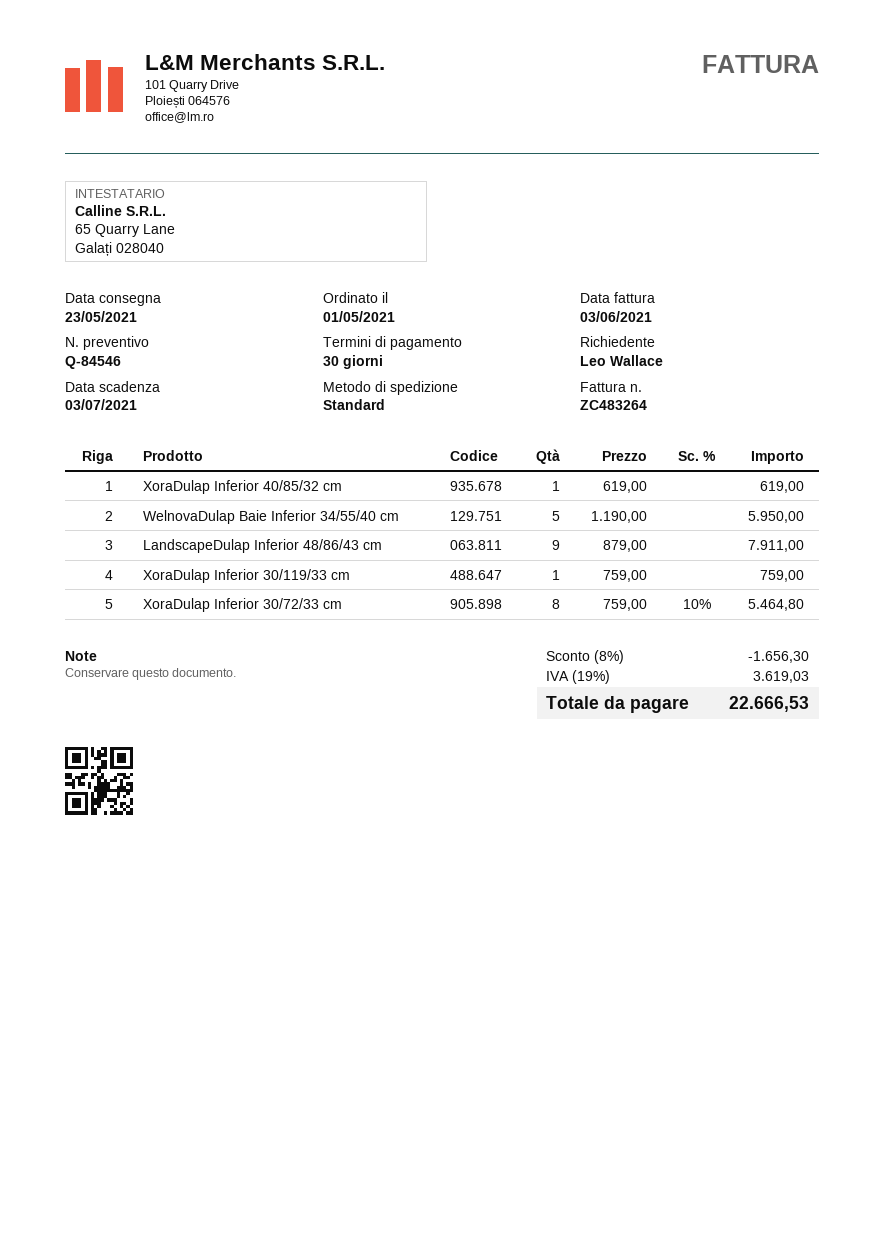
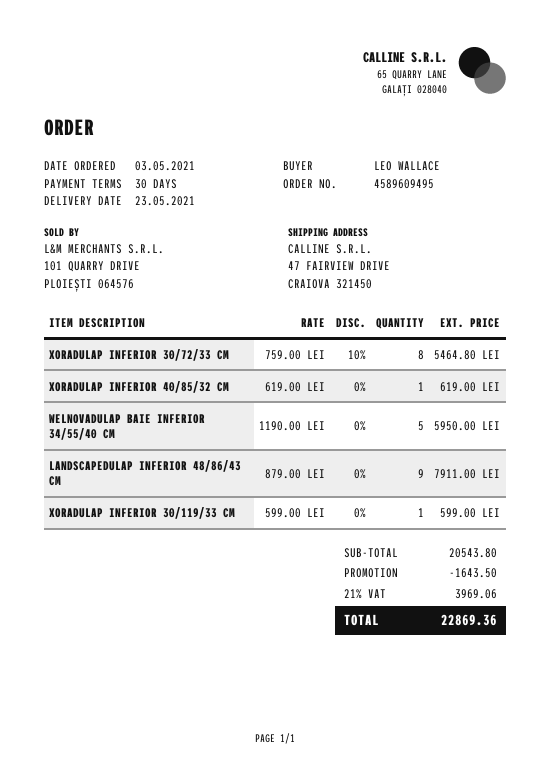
order date: 2021-05-01 -> 2021-05-03
XoraDulap Inferior 30/119/33 cm: 1 x 759.00 = 759.00 -> 1 x 599.00 = 599.00
discount: 1656.30 -> 1643.50
tax: 19% = 3619.03 -> 21% = 3969.06
total: 22666.53 -> 22869.36

